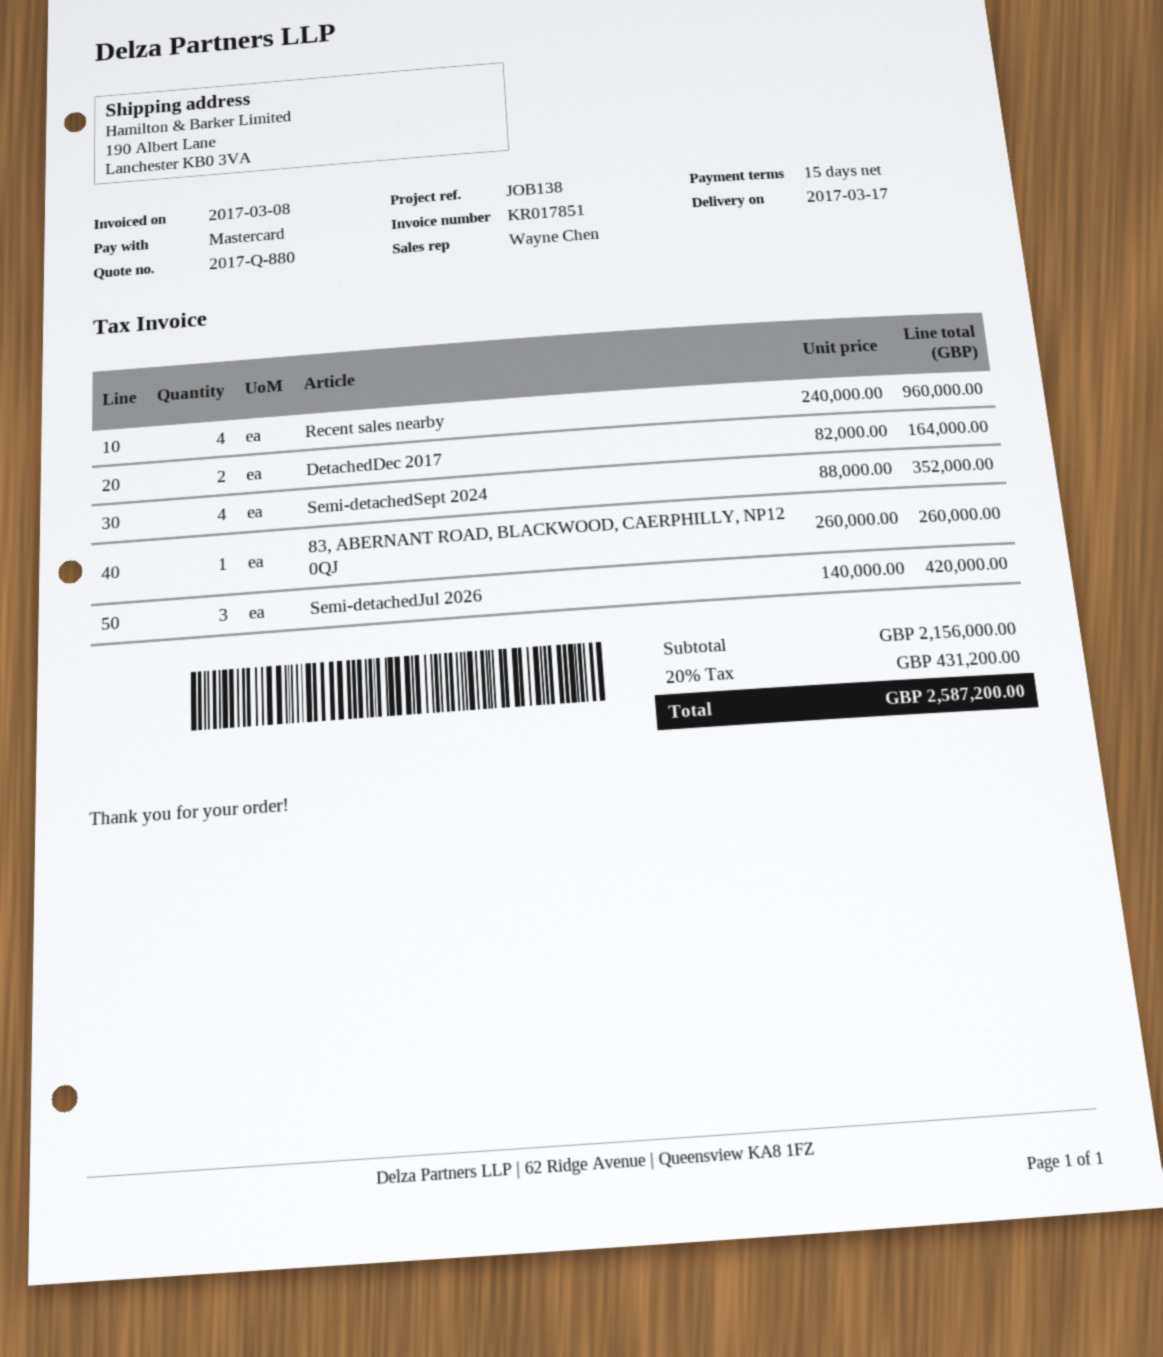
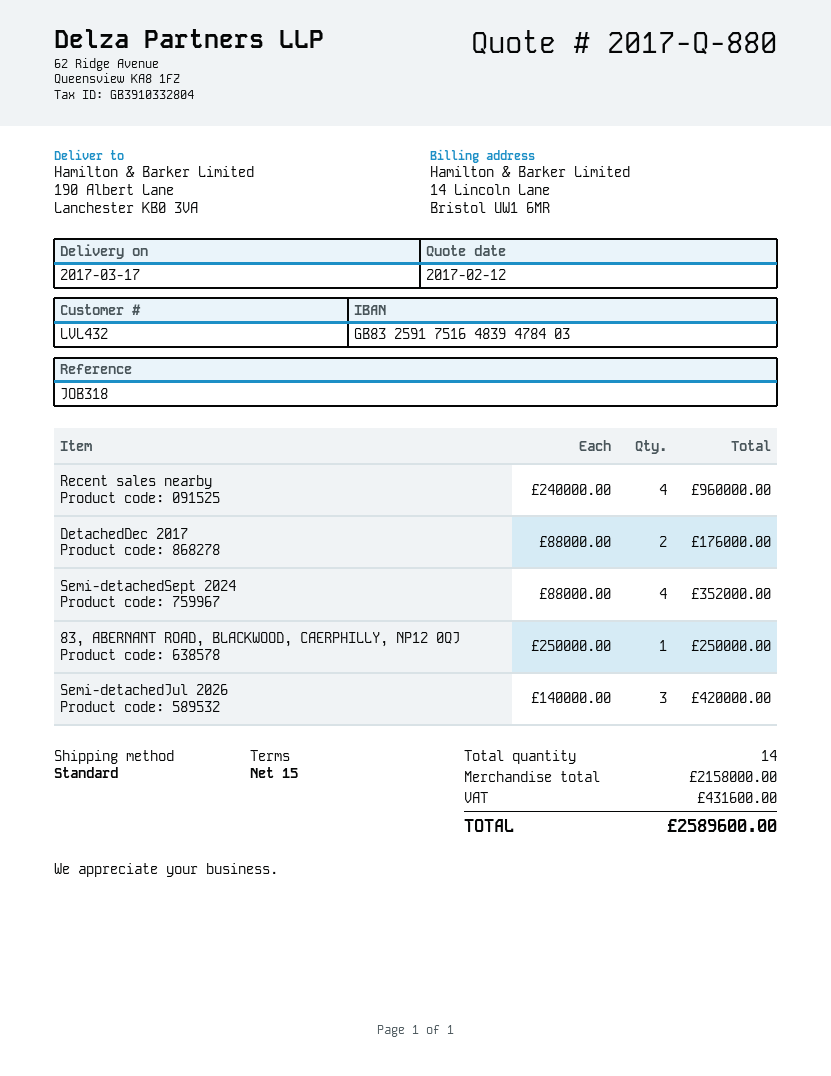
reference: JOB138 -> JOB318
DetachedDec 2017: 2 x 82000.00 = 164000.00 -> 2 x 88000.00 = 176000.00
83, ABERNANT ROAD, BLACKWOOD, CAERPHILLY, NP12 0QJ: 1 x 260000.00 = 260000.00 -> 1 x 250000.00 = 250000.00
subtotal: 2156000.00 -> 2158000.00
tax: 431200.00 -> 431600.00
total: 2587200.00 -> 2589600.00

